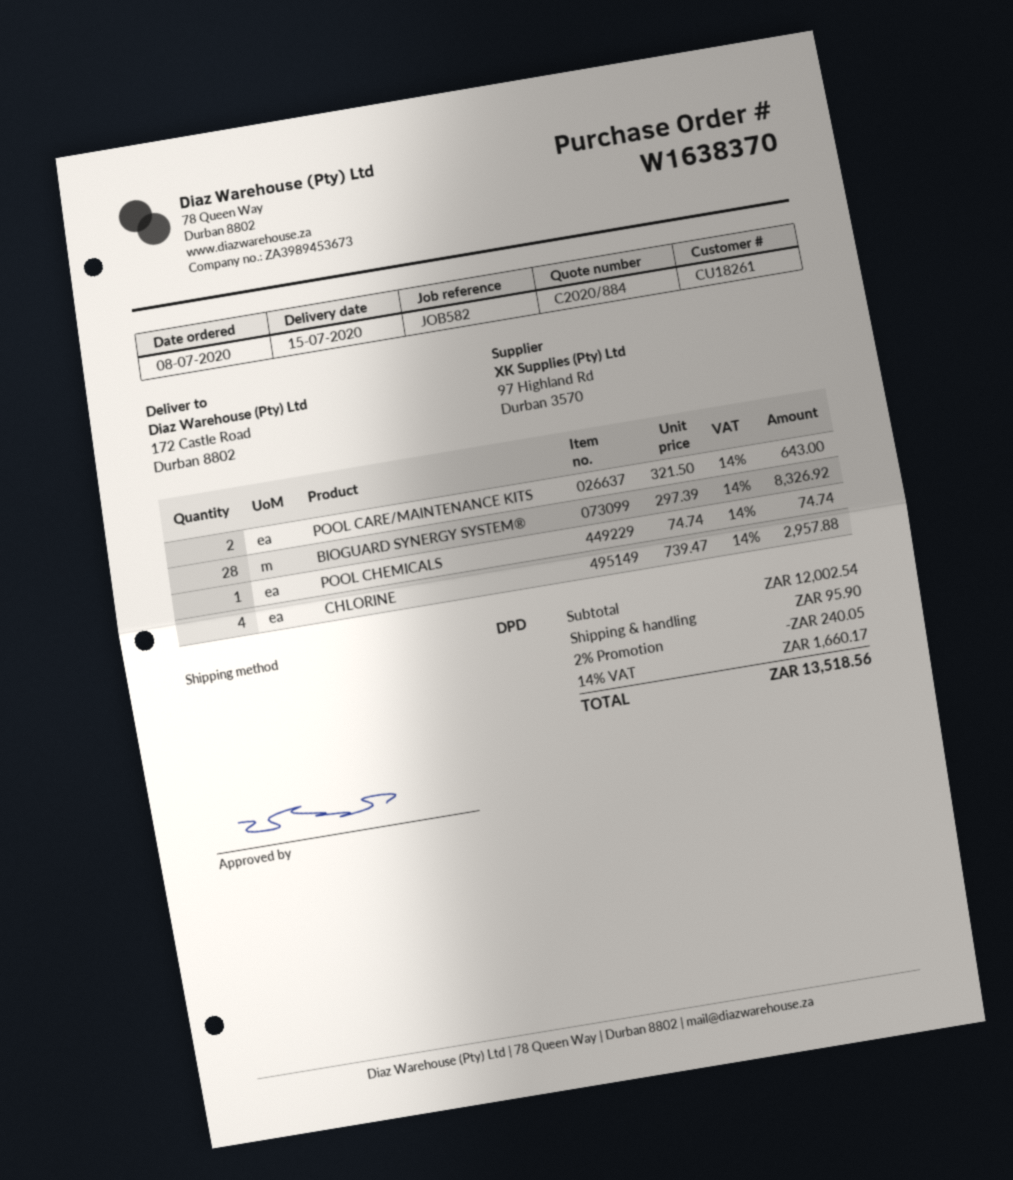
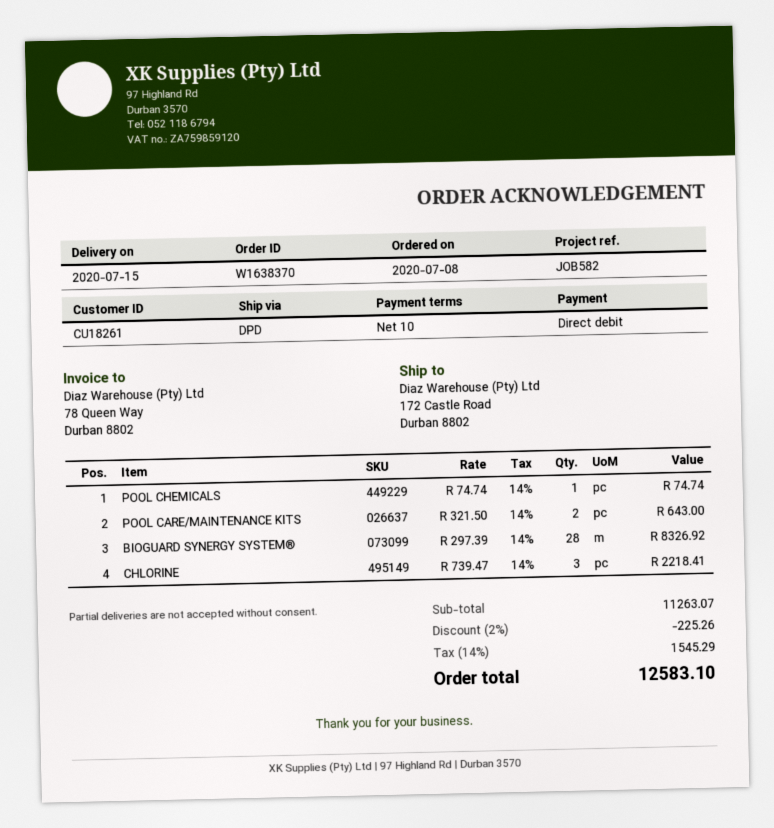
CHLORINE: 4 x 739.47 = 2957.88 -> 3 x 739.47 = 2218.41
subtotal: 12002.54 -> 11263.07
discount: 2% = 240.05 -> 2% = 225.26
shipping: 95.90 -> none
tax: 14% = 1660.17 -> 14% = 1545.29
total: 13518.56 -> 12583.10

